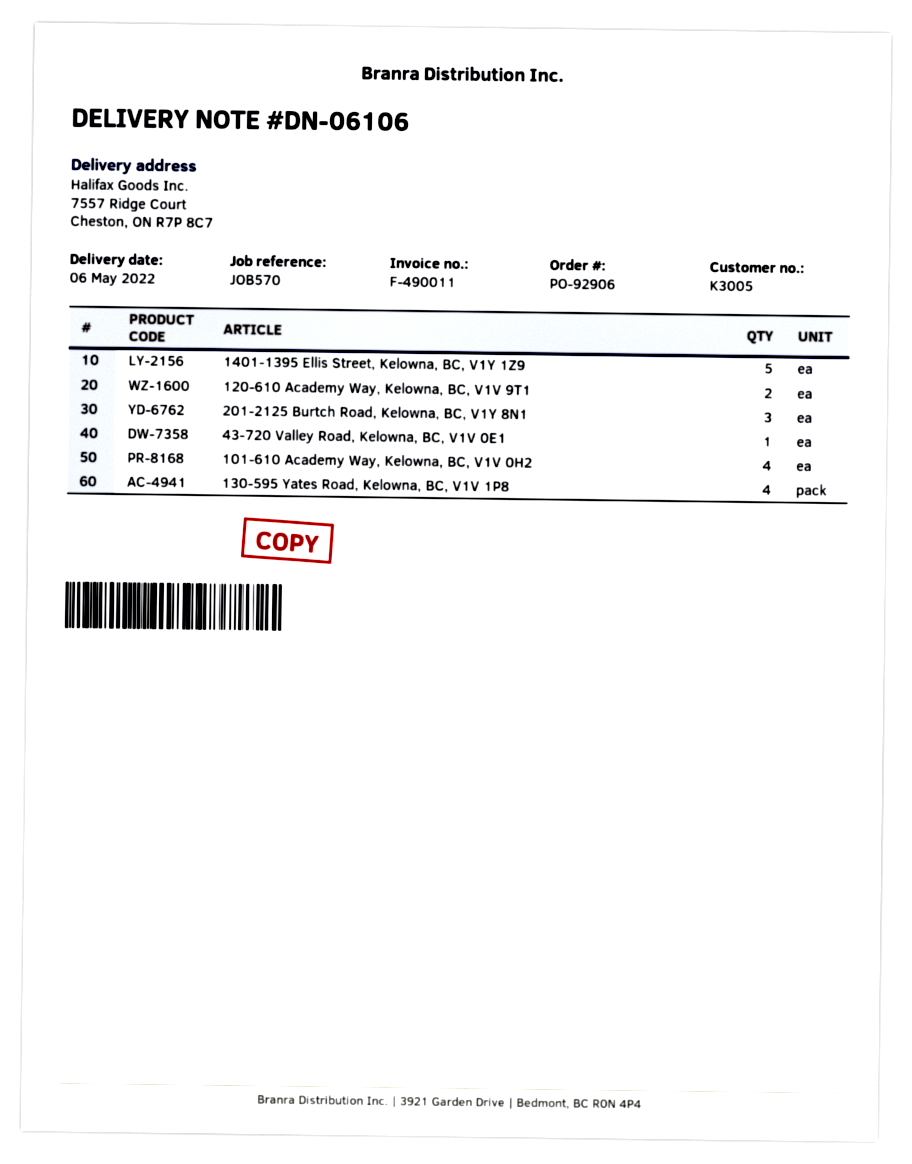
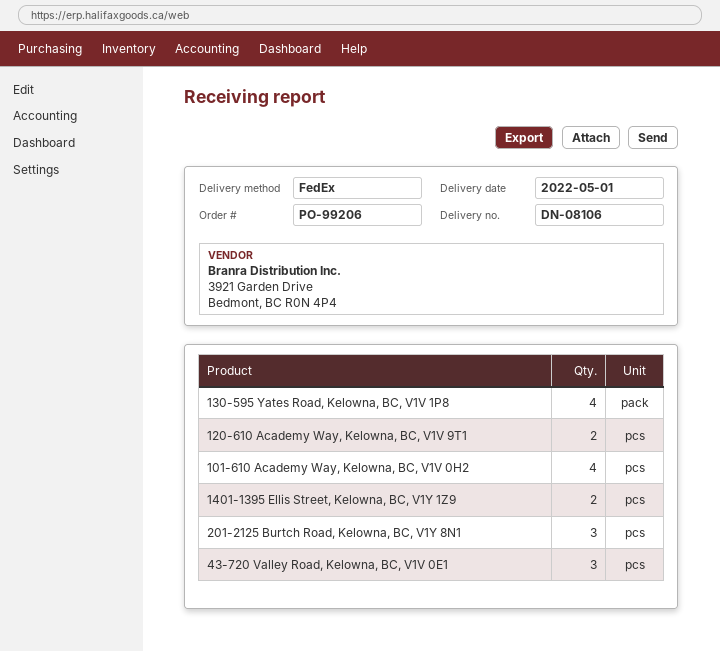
order number: PO-92906 -> PO-99206
delivery note number: DN-06106 -> DN-08106
delivery date: 2022-05-06 -> 2022-05-01
1401-1395 Ellis Street, Kelowna, BC, V1Y 1Z9: 5 -> 2
43-720 Valley Road, Kelowna, BC, V1V 0E1: 1 -> 3

